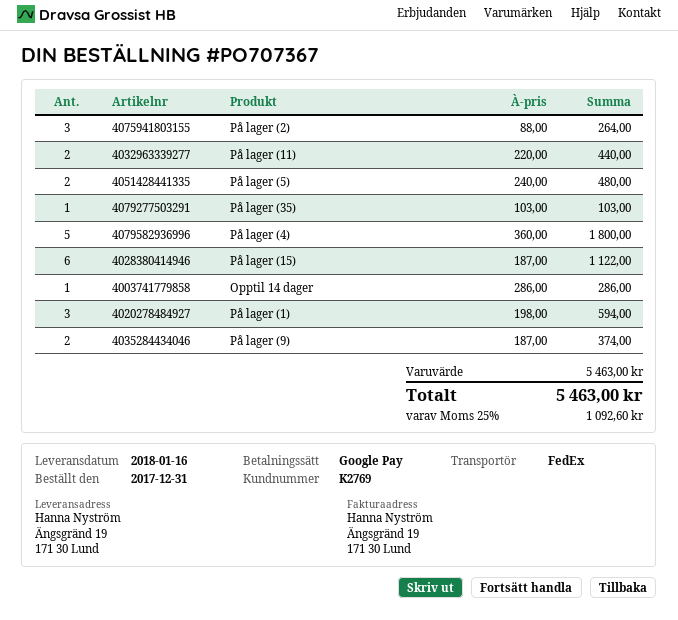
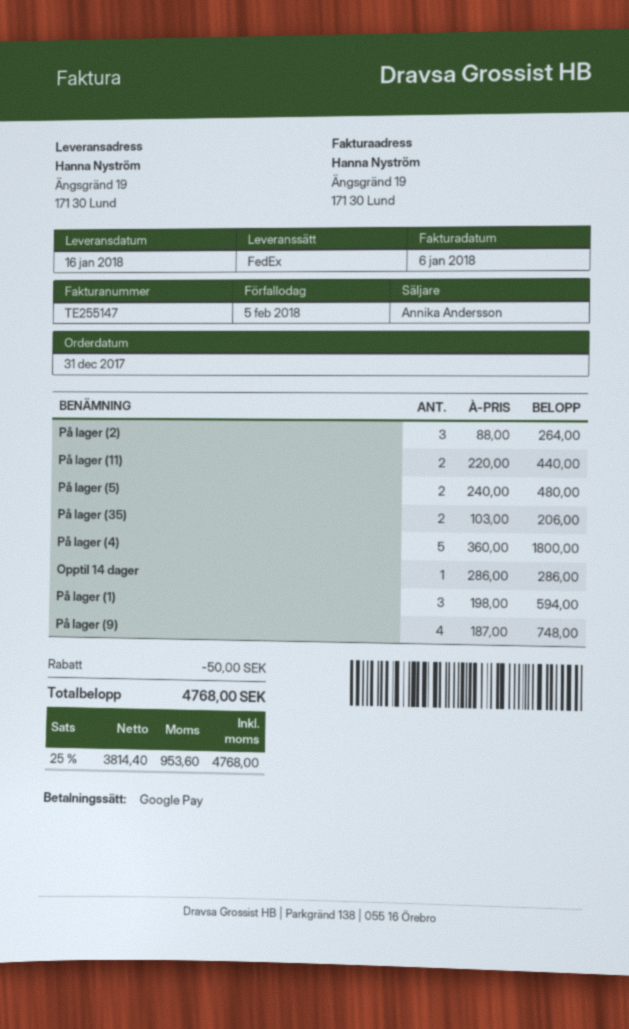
På lager (35): 1 x 103.00 = 103.00 -> 2 x 103.00 = 206.00
På lager (15): 6 x 187.00 = 1122.00 -> none
På lager (9): 2 x 187.00 = 374.00 -> 4 x 187.00 = 748.00
discount: none -> 50.00
tax: 25% = 1092.60 -> 25% = 953.60
total: 5463.00 -> 4768.00

